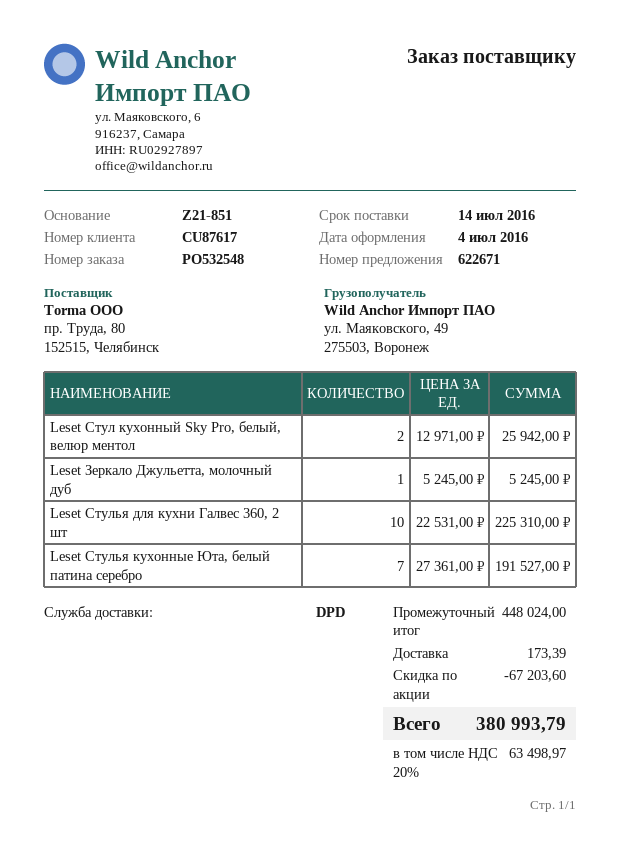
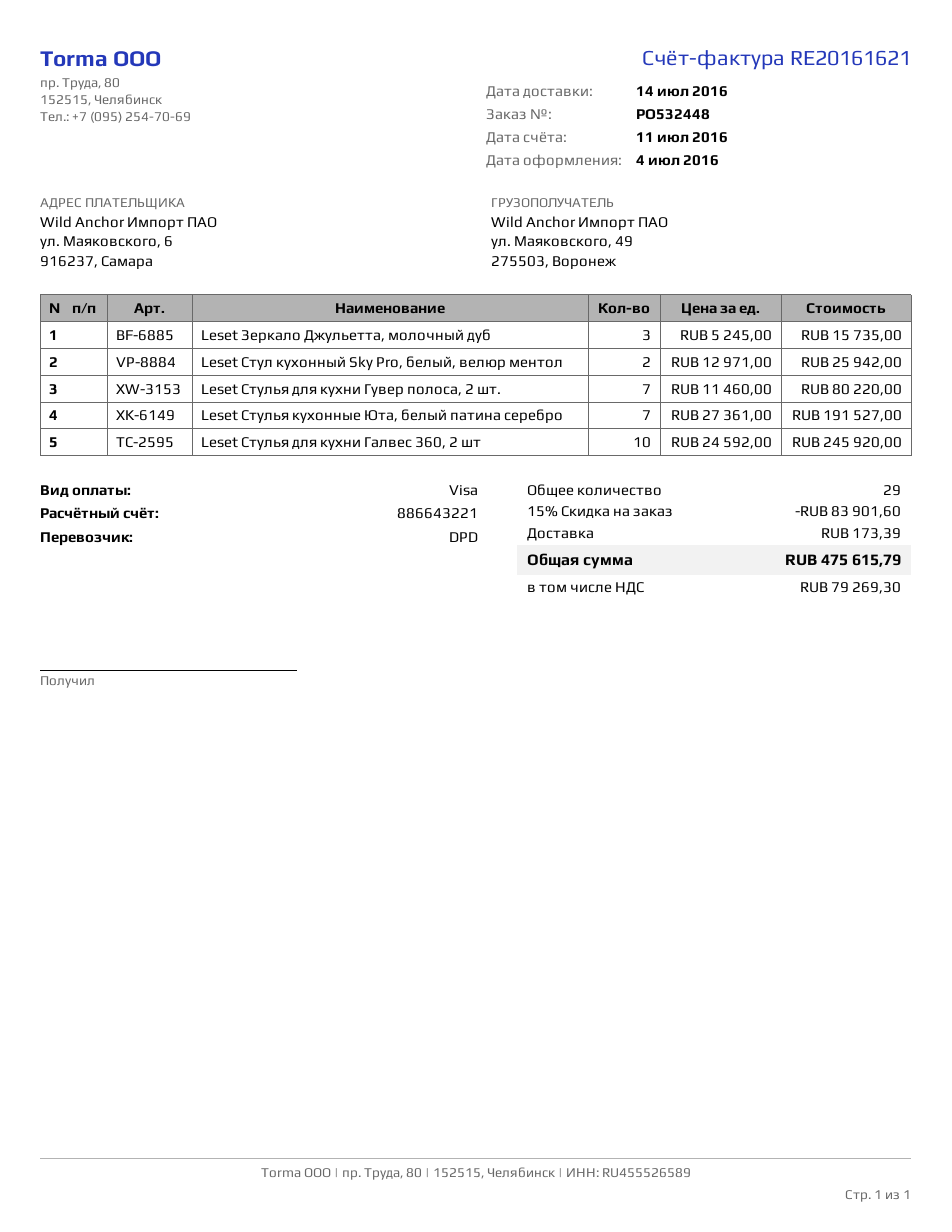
order number: PO532548 -> PO532448
Leset Зеркало Джульетта, молочный дуб: 1 x 5245.00 = 5245.00 -> 3 x 5245.00 = 15735.00
Leset Стулья для кухни Галвес 360, 2 шт: 10 x 22531.00 = 225310.00 -> 10 x 24592.00 = 245920.00
Leset Стулья для кухни Гувер полоса, 2 шт.: none -> 7 x 11460.00 = 80220.00
discount: 67203.60 -> 83901.60
tax: 63498.97 -> 79269.30
total: 380993.79 -> 475615.79

